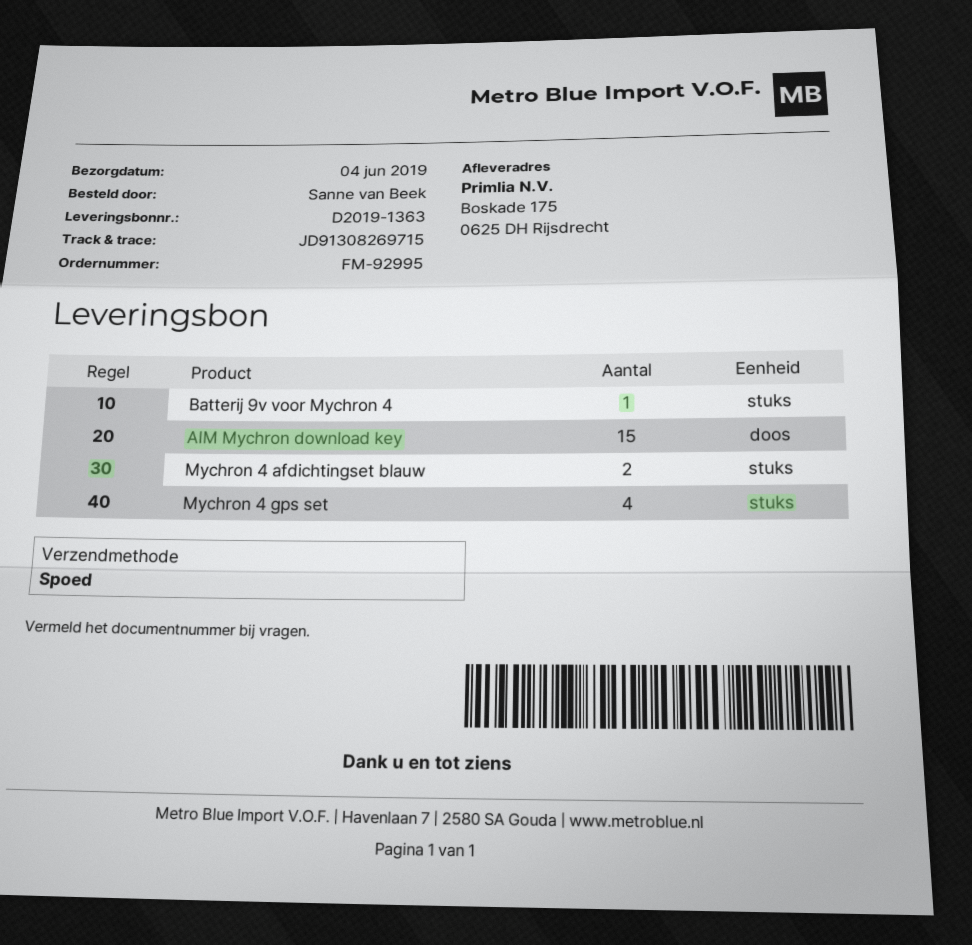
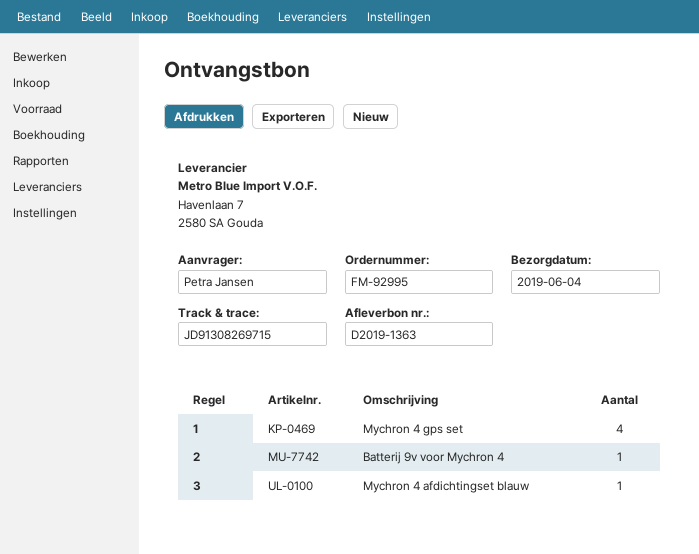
ordered by: Sanne van Beek -> Petra Jansen
AIM Mychron download key: 15 -> none
Mychron 4 afdichtingset blauw: 2 -> 1

